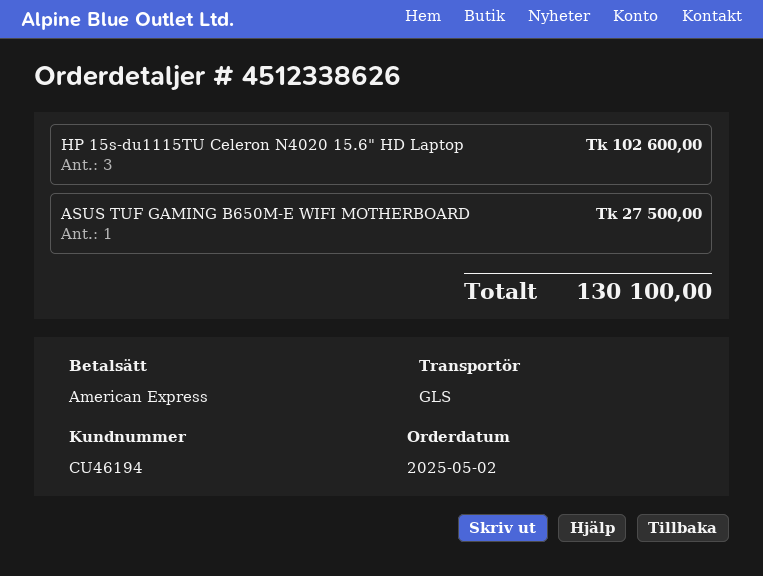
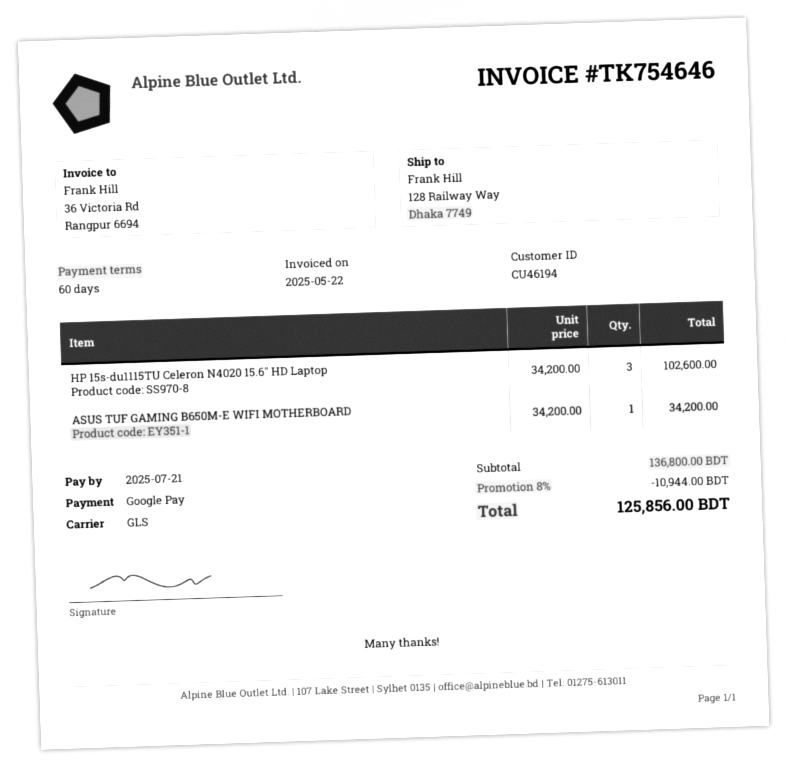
payment method: American Express -> Google Pay
ASUS TUF GAMING B650M-E WIFI MOTHERBOARD: 1 for 27500.00 -> 1 for 34200.00
discount: none -> 8% = 10944.00
total: 130100.00 -> 125856.00

